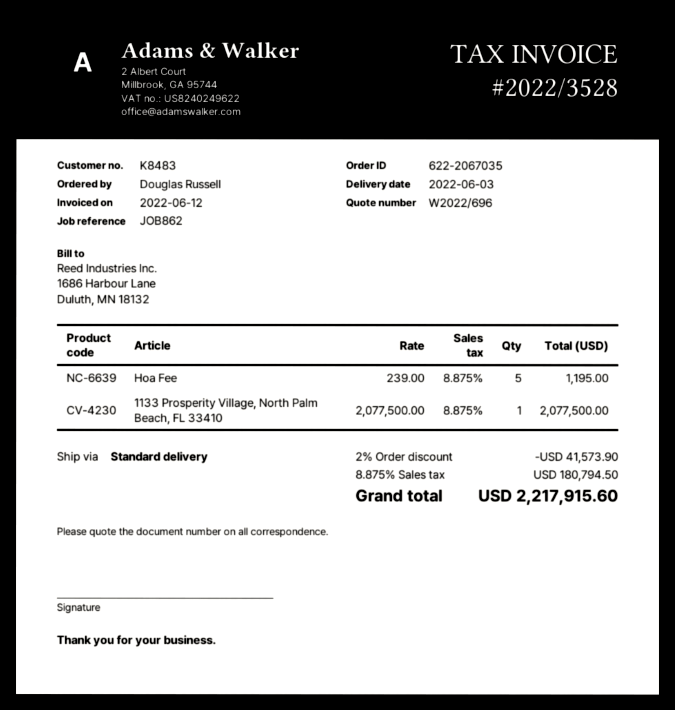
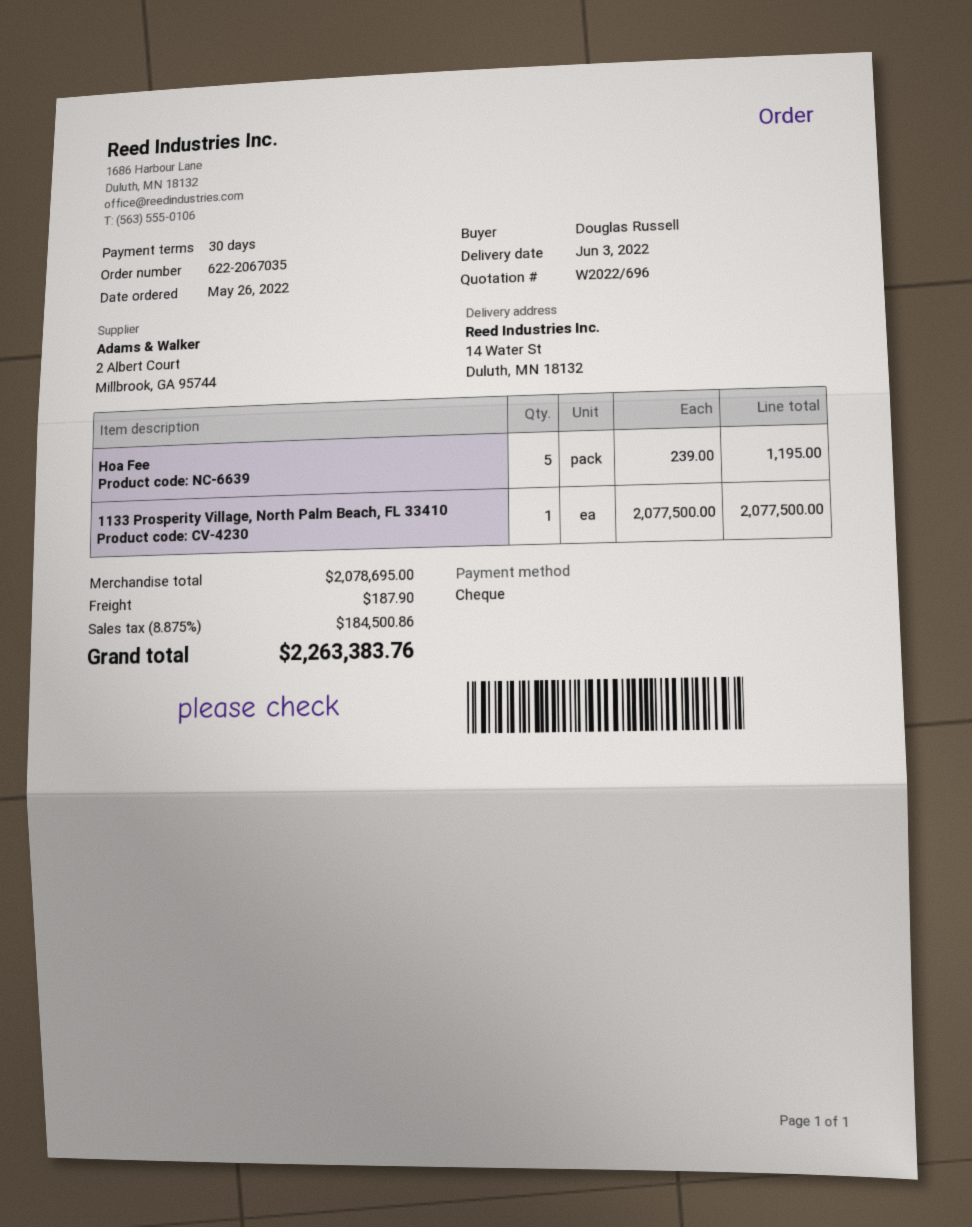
discount: 2% = 41573.90 -> none
shipping: none -> 187.90
tax: 8.875% = 180794.50 -> 8.875% = 184500.86
total: 2217915.60 -> 2263383.76

